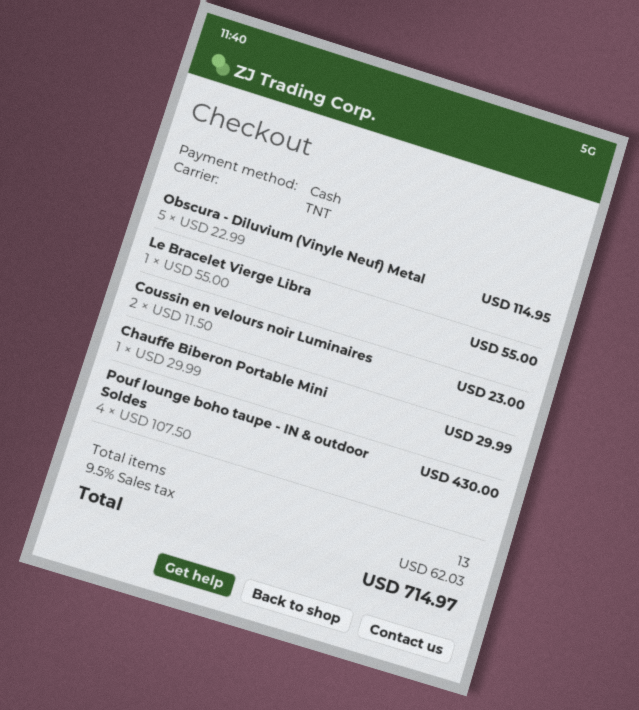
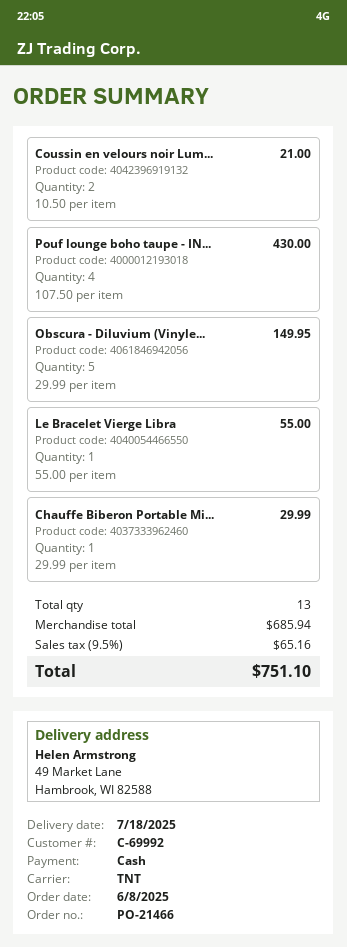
Obscura - Diluvium (Vinyle Neuf) Metal: 5 x 22.99 = 114.95 -> 5 x 29.99 = 149.95
Coussin en velours noir Luminaires: 2 x 11.50 = 23.00 -> 2 x 10.50 = 21.00
tax: 9.5% = 62.03 -> 9.5% = 65.16
total: 714.97 -> 751.10

